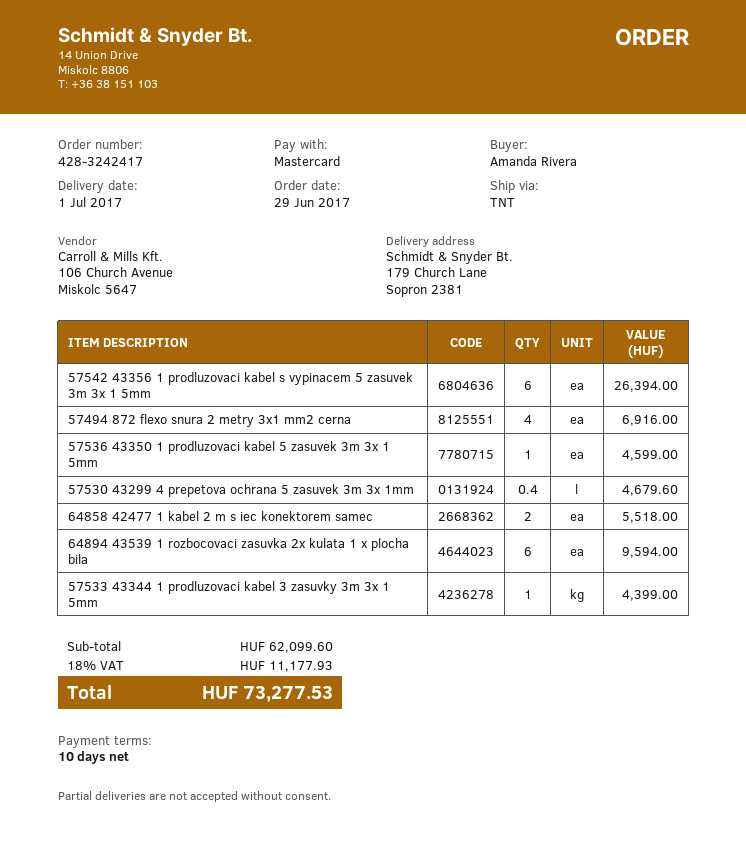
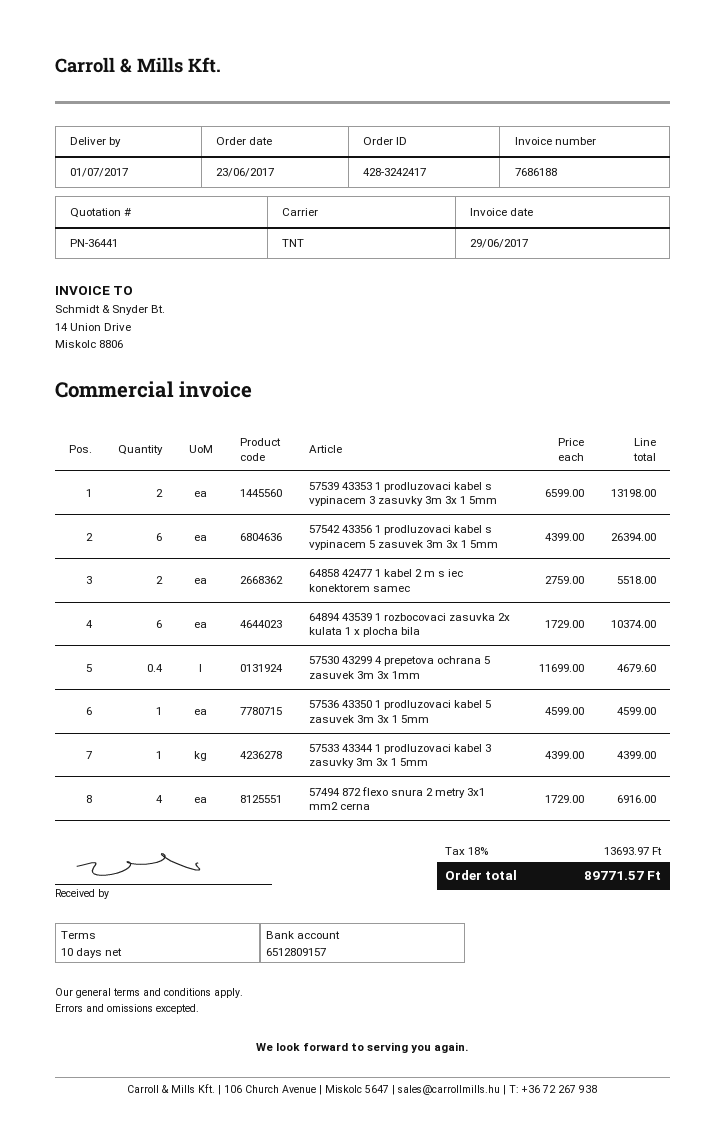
order date: 2017-06-29 -> 2017-06-23
64894 43539 1 rozbocovaci zasuvka 2x kulata 1 x plocha bila: 6 for 9594.00 -> 6 for 10374.00
57539 43353 1 prodluzovaci kabel s vypinacem 3 zasuvky 3m 3x 1 5mm: none -> 2 for 13198.00
tax: 18% = 11177.93 -> 18% = 13693.97
total: 73277.53 -> 89771.57

